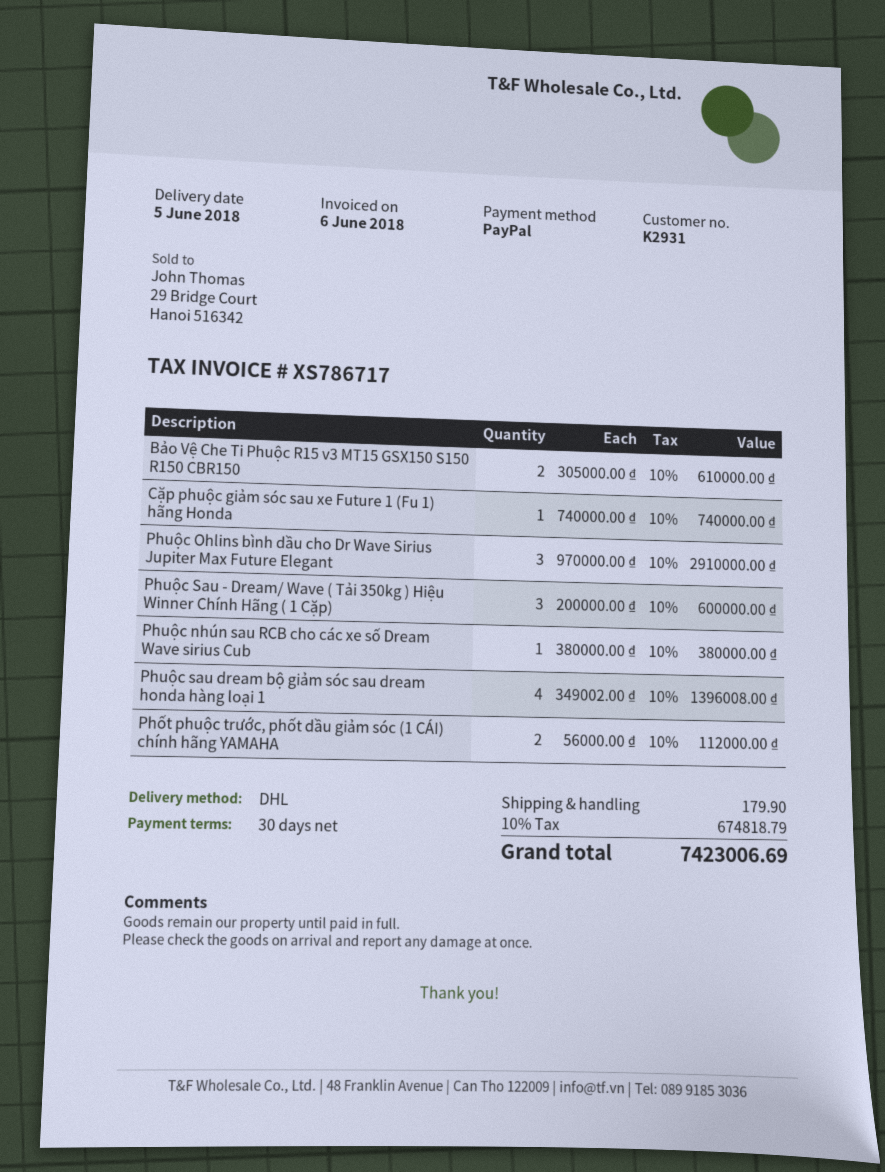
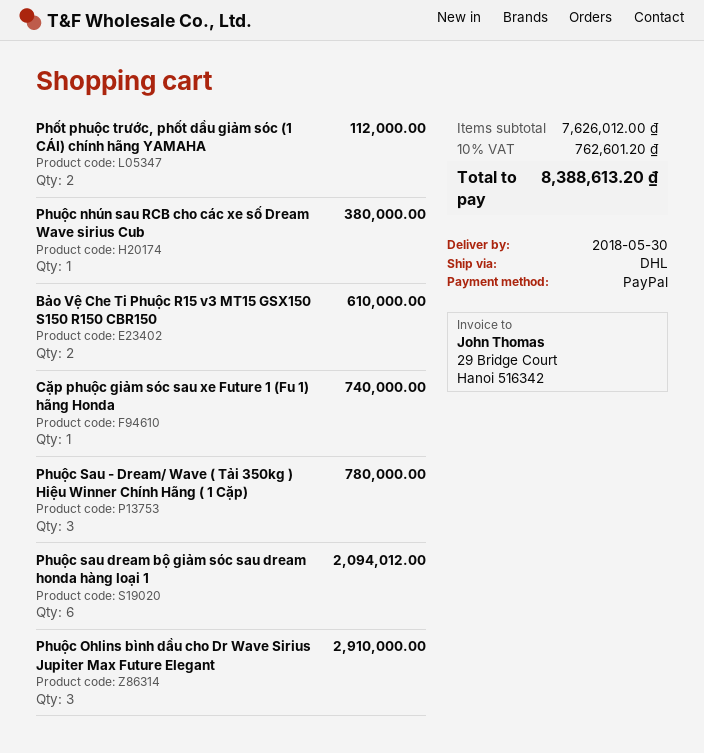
delivery date: 2018-06-05 -> 2018-05-30
Phuộc Sau - Dream/ Wave ( Tải 350kg ) Hiệu Winner Chính Hãng ( 1 Cặp): 3 for 600000.00 -> 3 for 780000.00
Phuộc sau dream bộ giảm sóc sau dream honda hàng loại 1: 4 for 1396008.00 -> 6 for 2094012.00
shipping: 179.90 -> none
tax: 10% = 674818.79 -> 10% = 762601.20
total: 7423006.69 -> 8388613.20

